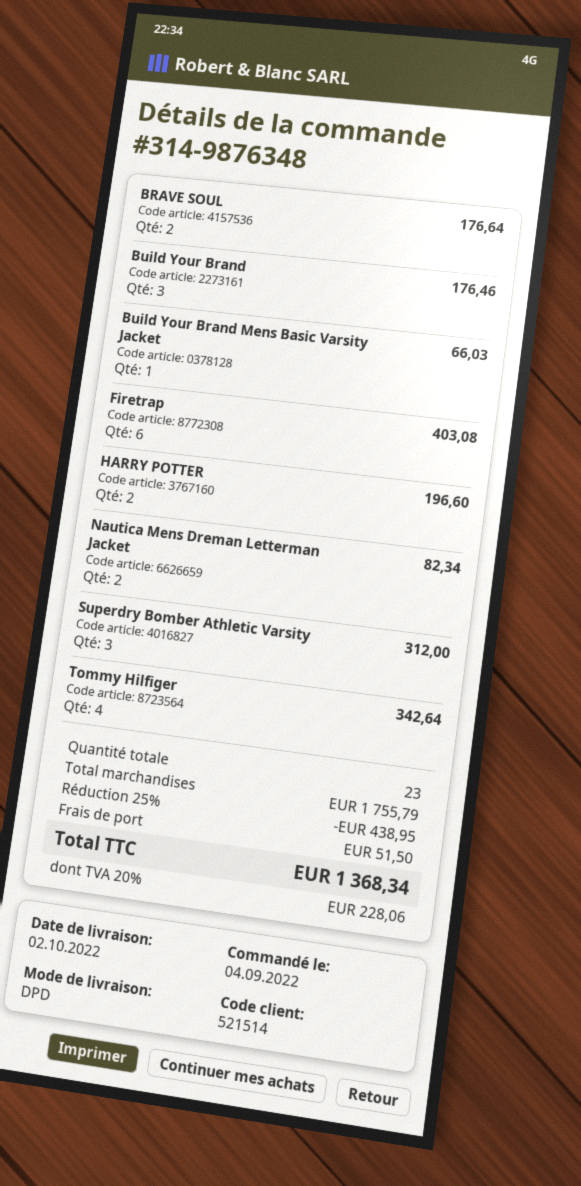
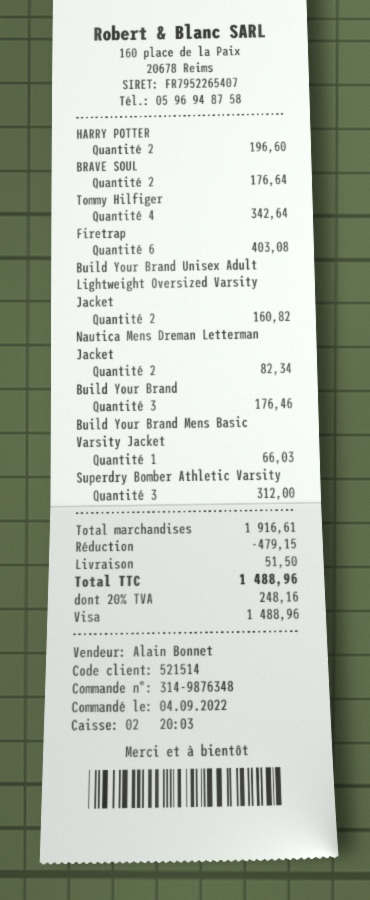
Build Your Brand Unisex Adult Lightweight Oversized Varsity Jacket: none -> 2 for 160.82
subtotal: 1755.79 -> 1916.61
discount: 438.95 -> 479.15
tax: 20% = 228.06 -> 20% = 248.16
total: 1368.34 -> 1488.96

